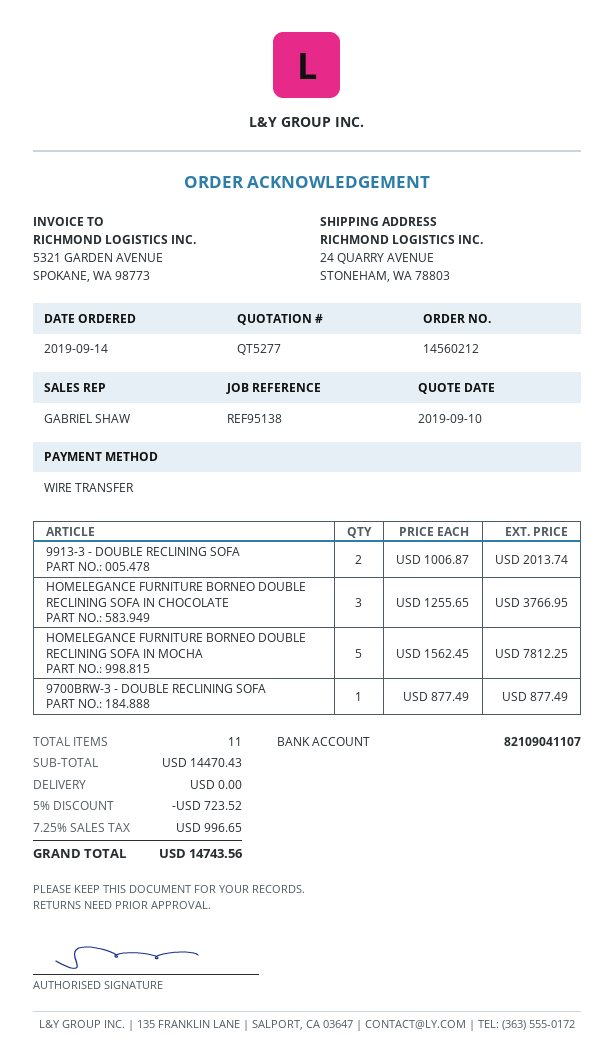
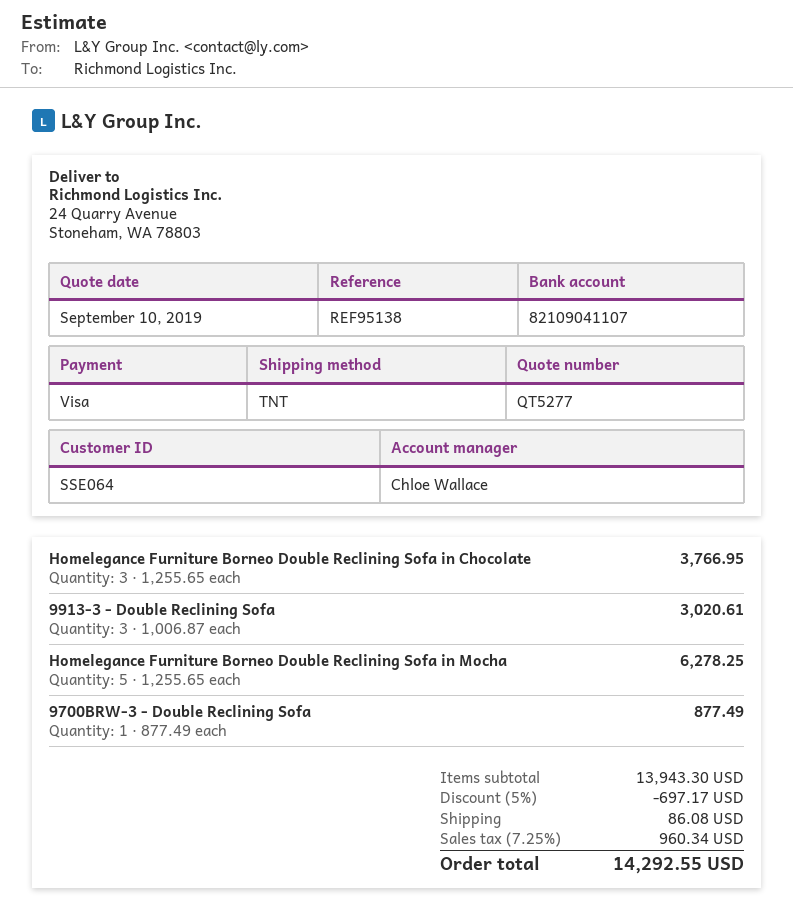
sales rep: GABRIEL SHAW -> Chloe Wallace
payment method: bank transfer -> Visa
9913-3 - DOUBLE RECLINING SOFA: 2 x 1006.87 = 2013.74 -> 3 x 1006.87 = 3020.61
HOMELEGANCE FURNITURE BORNEO DOUBLE RECLINING SOFA IN MOCHA: 5 x 1562.45 = 7812.25 -> 5 x 1255.65 = 6278.25
subtotal: 14470.43 -> 13943.30
discount: 5% = 723.52 -> 5% = 697.17
shipping: 0.00 -> 86.08
tax: 7.25% = 996.65 -> 7.25% = 960.34
total: 14743.56 -> 14292.55

